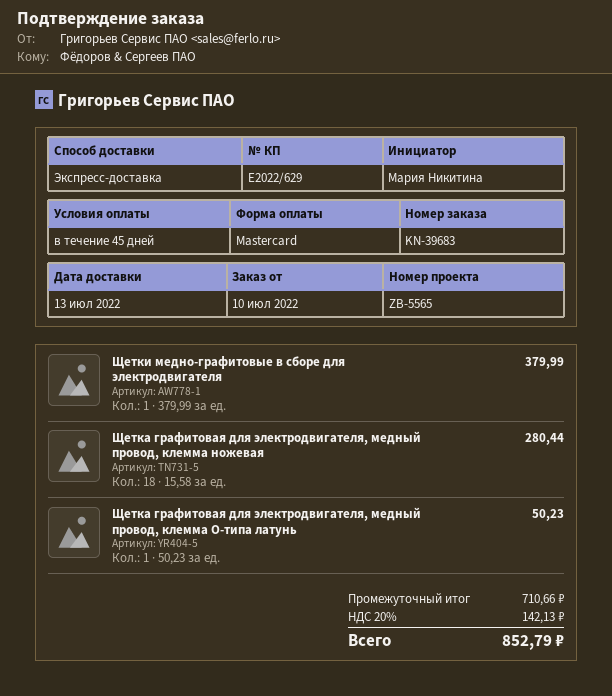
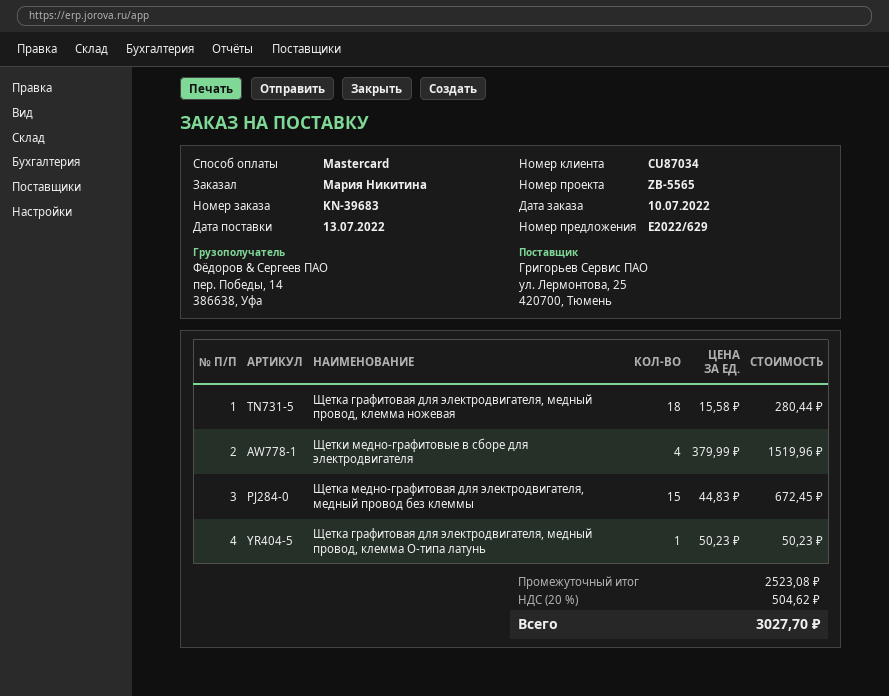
Щетки медно-графитовые в сборе для электродвигателя: 1 x 379.99 = 379.99 -> 4 x 379.99 = 1519.96
Щетка медно-графитовая для электродвигателя, медный провод без клеммы: none -> 15 x 44.83 = 672.45
subtotal: 710.66 -> 2523.08
tax: 20% = 142.13 -> 20% = 504.62
total: 852.79 -> 3027.70

